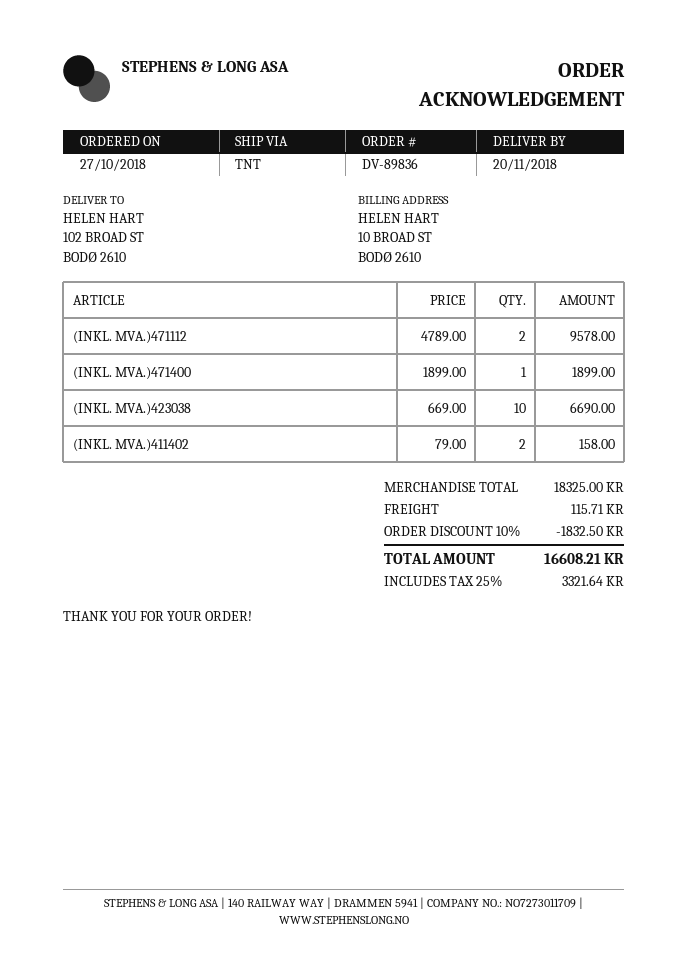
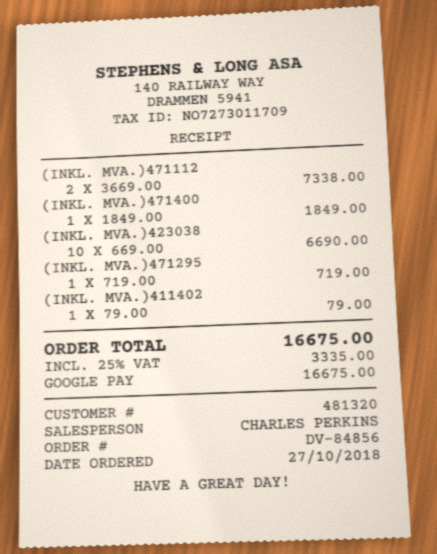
order number: DV-89836 -> DV-84856
(INKL. MVA.)471112: 2 x 4789.00 = 9578.00 -> 2 x 3669.00 = 7338.00
(INKL. MVA.)471400: 1 x 1899.00 = 1899.00 -> 1 x 1849.00 = 1849.00
(INKL. MVA.)411402: 2 x 79.00 = 158.00 -> 1 x 79.00 = 79.00
(INKL. MVA.)471295: none -> 1 x 719.00 = 719.00
discount: 10% = 1832.50 -> none
shipping: 115.71 -> none
tax: 25% = 3321.64 -> 25% = 3335.00
total: 16608.21 -> 16675.00

